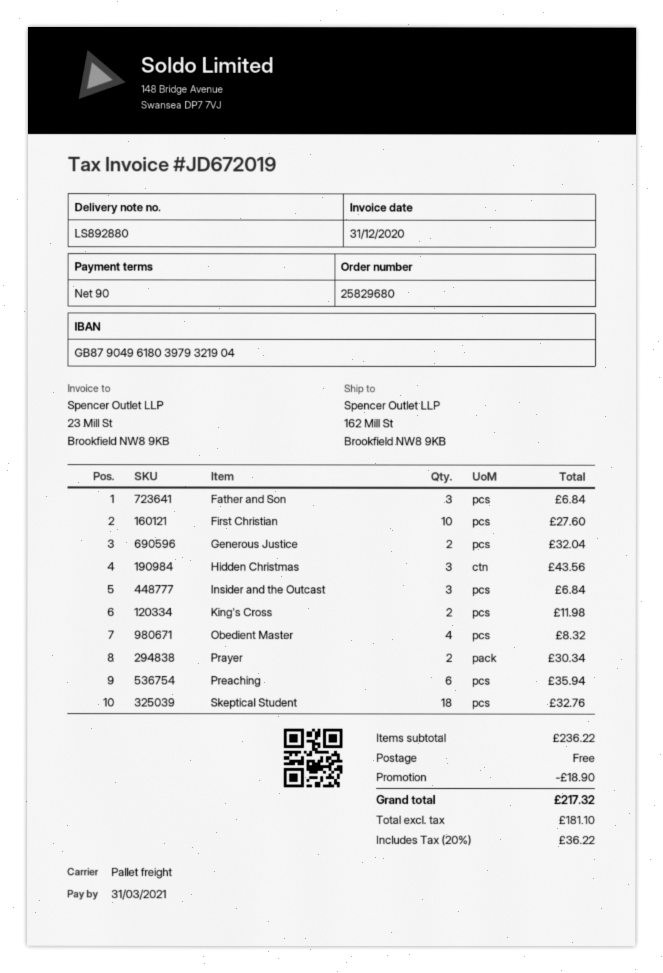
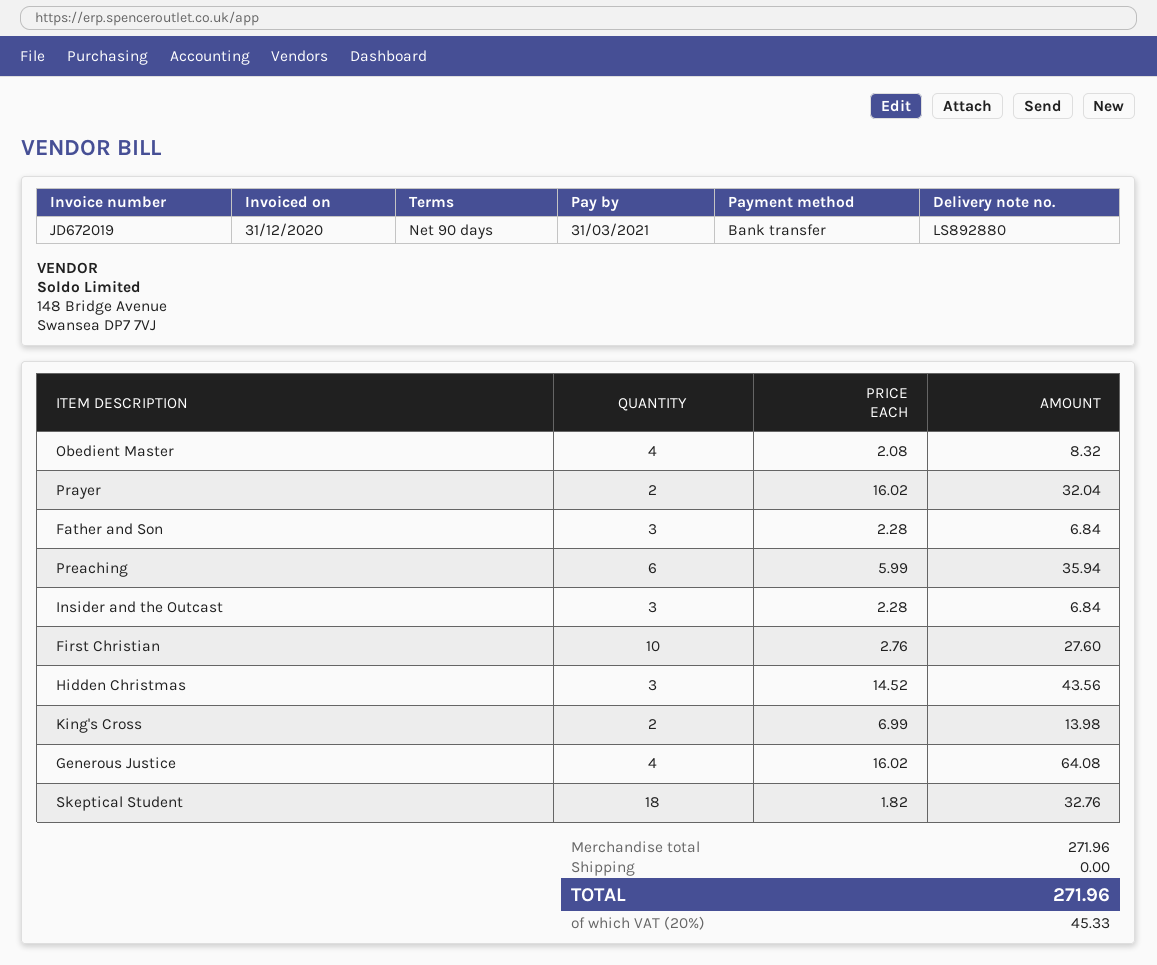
Generous Justice: 2 for 32.04 -> 4 for 64.08
King's Cross: 2 for 11.98 -> 2 for 13.98
Prayer: 2 for 30.34 -> 2 for 32.04
subtotal: 236.22 -> 271.96
discount: 18.90 -> none
tax: 20% = 36.22 -> 20% = 45.33
total: 217.32 -> 271.96

